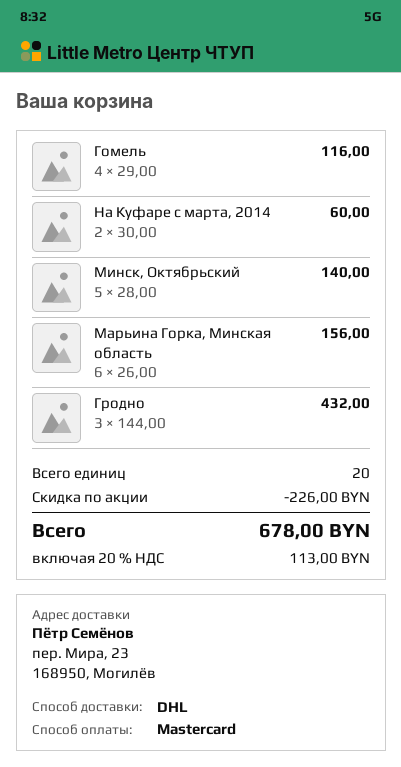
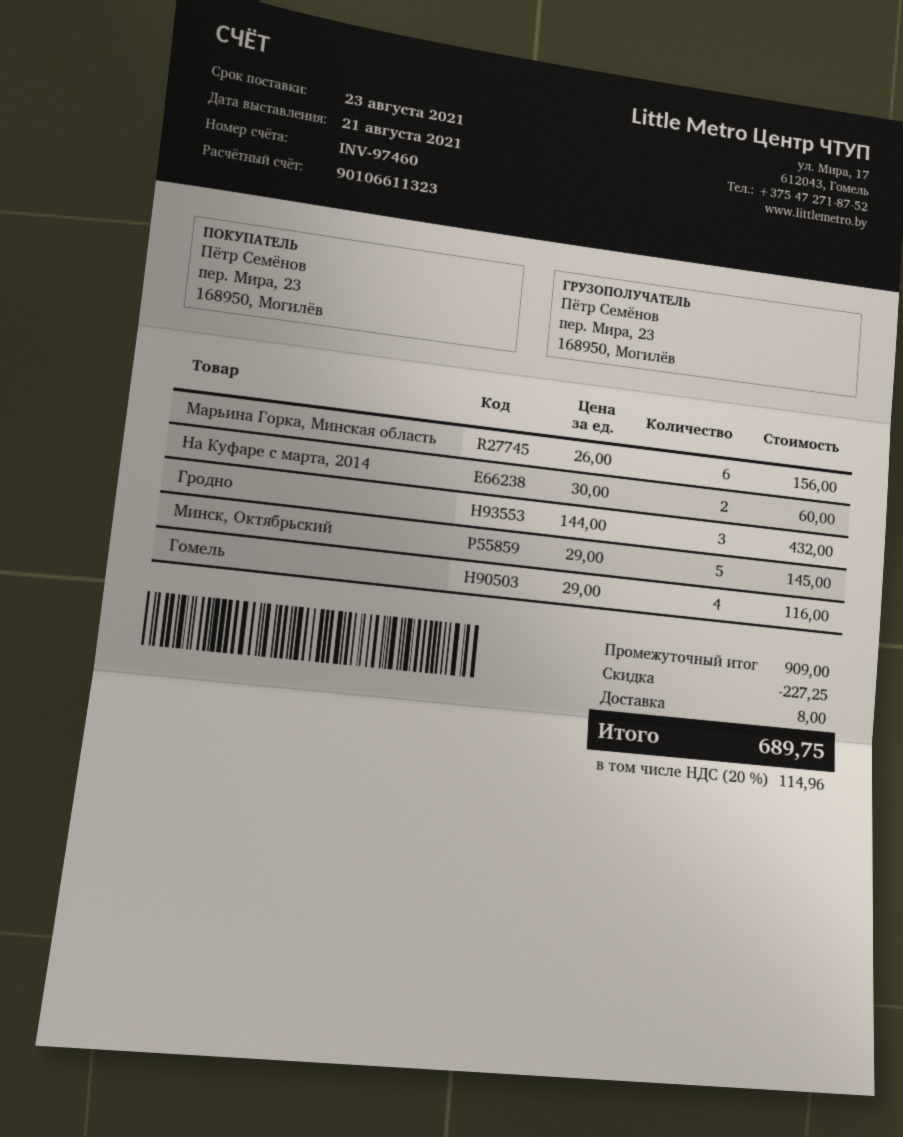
Минск, Октябрьский: 5 x 28.00 = 140.00 -> 5 x 29.00 = 145.00
discount: 226.00 -> 227.25
shipping: none -> 8.00
tax: 20% = 113.00 -> 20% = 114.96
total: 678.00 -> 689.75

